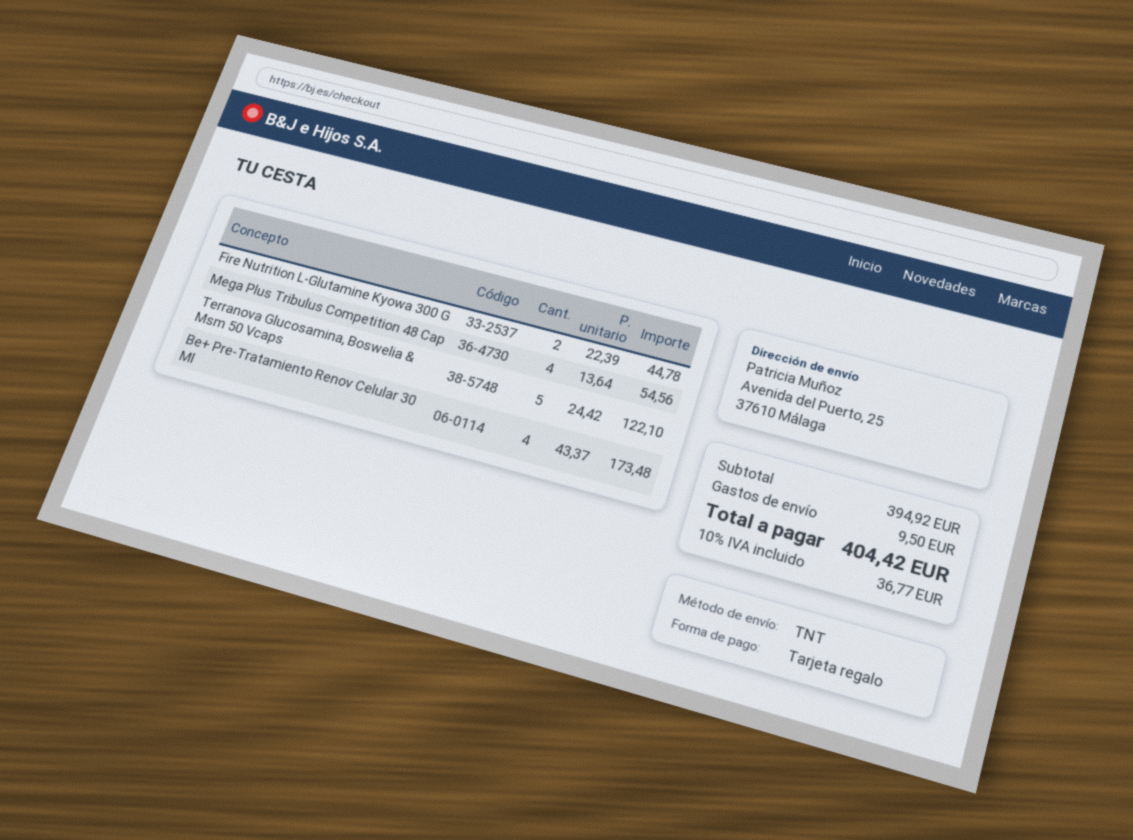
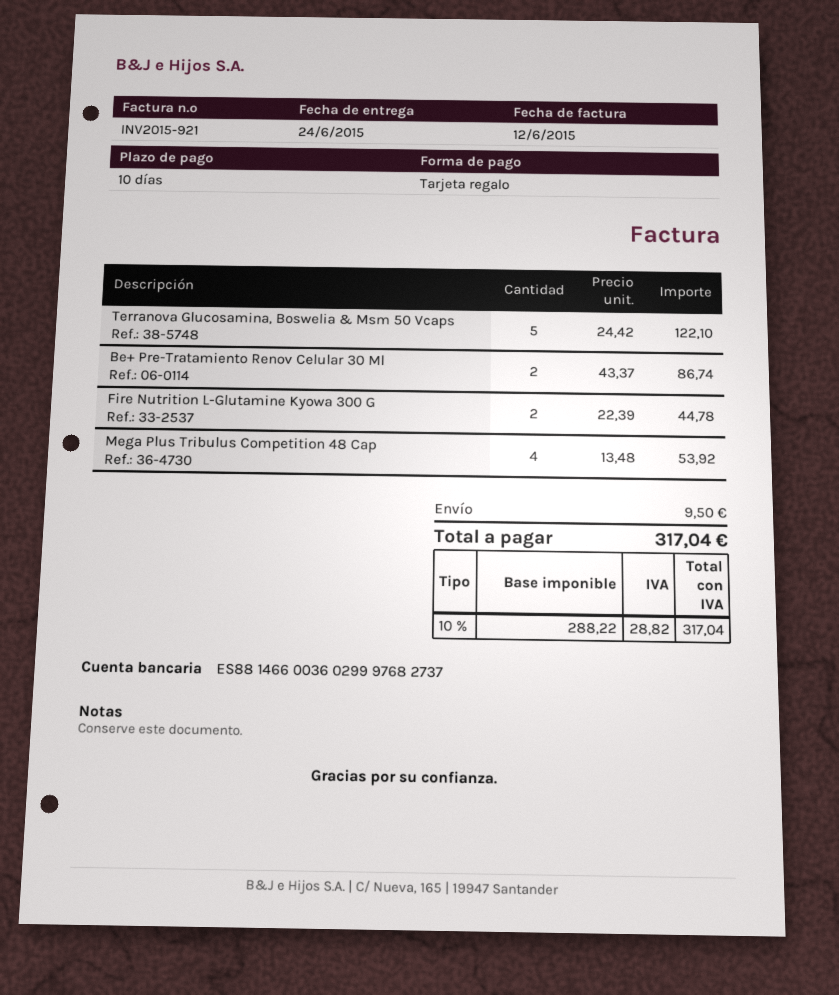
Mega Plus Tribulus Competition 48 Cap: 4 x 13.64 = 54.56 -> 4 x 13.48 = 53.92
Be+ Pre-Tratamiento Renov Celular 30 Ml: 4 x 43.37 = 173.48 -> 2 x 43.37 = 86.74
tax: 10% = 36.77 -> 10% = 28.82
total: 404.42 -> 317.04

